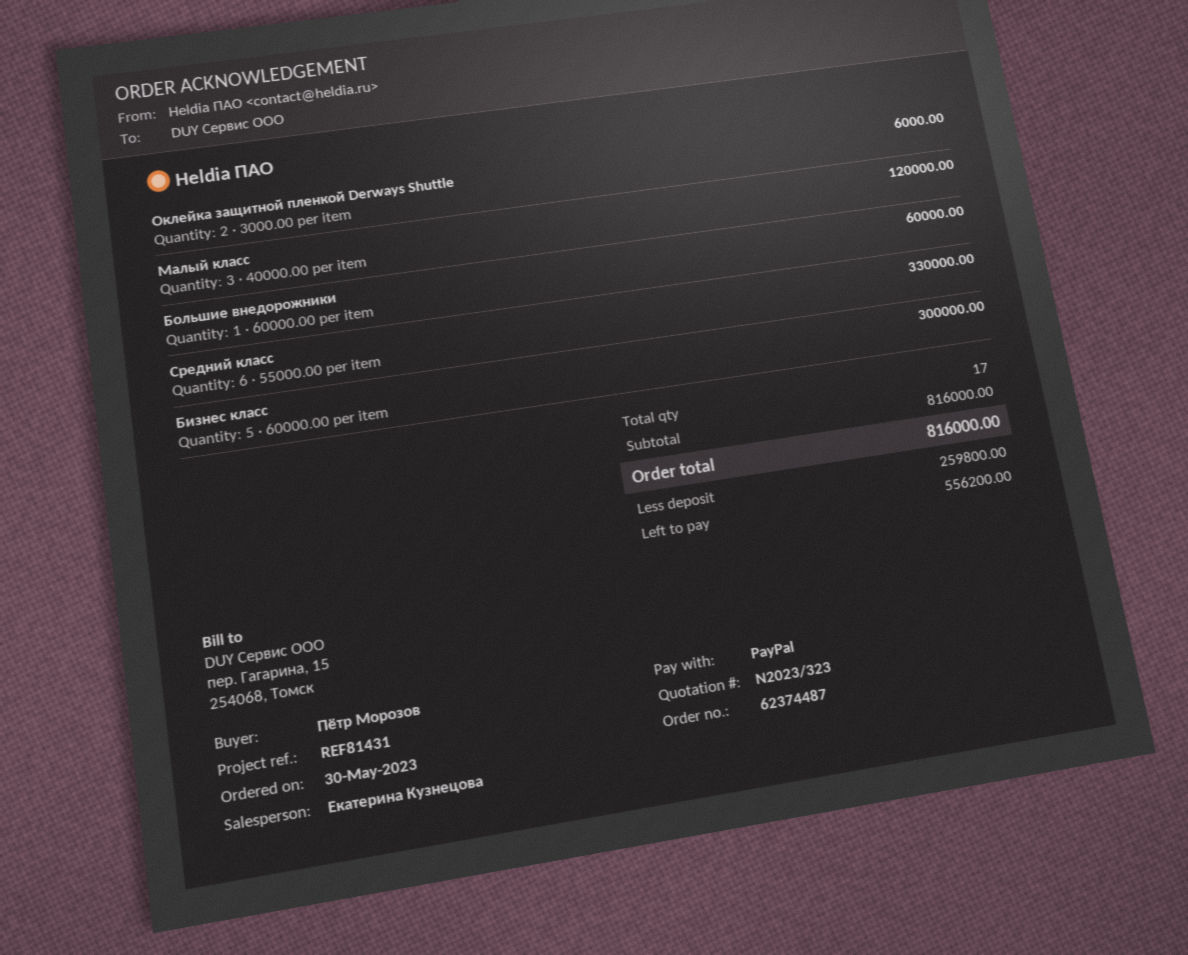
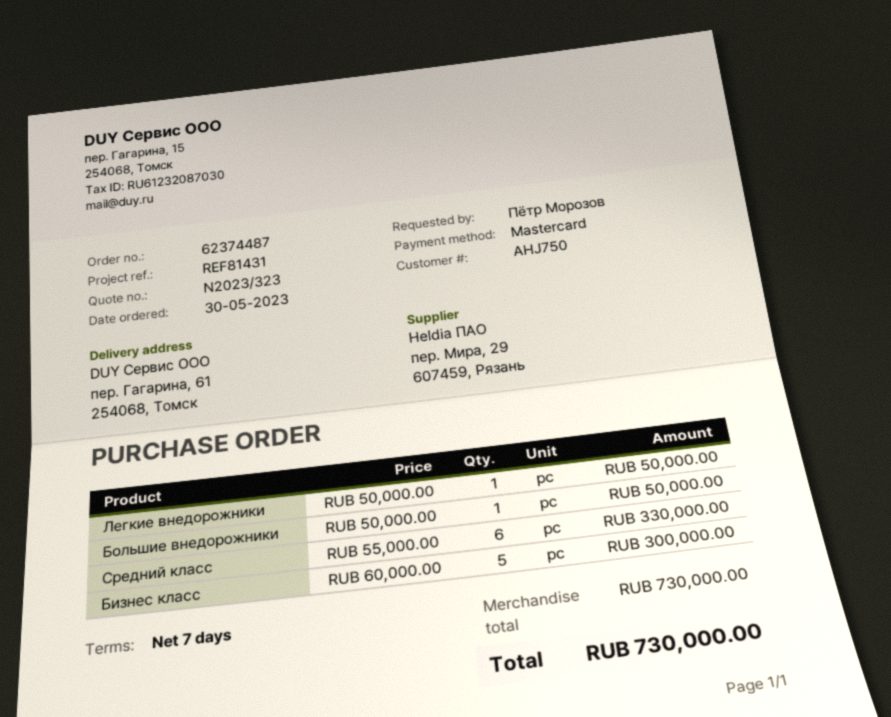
payment method: PayPal -> Mastercard
Оклейка защитной пленкой Derways Shuttle: 2 x 3000.00 = 6000.00 -> none
Малый класс: 3 x 40000.00 = 120000.00 -> none
Большие внедорожники: 1 x 60000.00 = 60000.00 -> 1 x 50000.00 = 50000.00
Легкие внедорожники: none -> 1 x 50000.00 = 50000.00
subtotal: 816000.00 -> 730000.00
total: 816000.00 -> 730000.00

